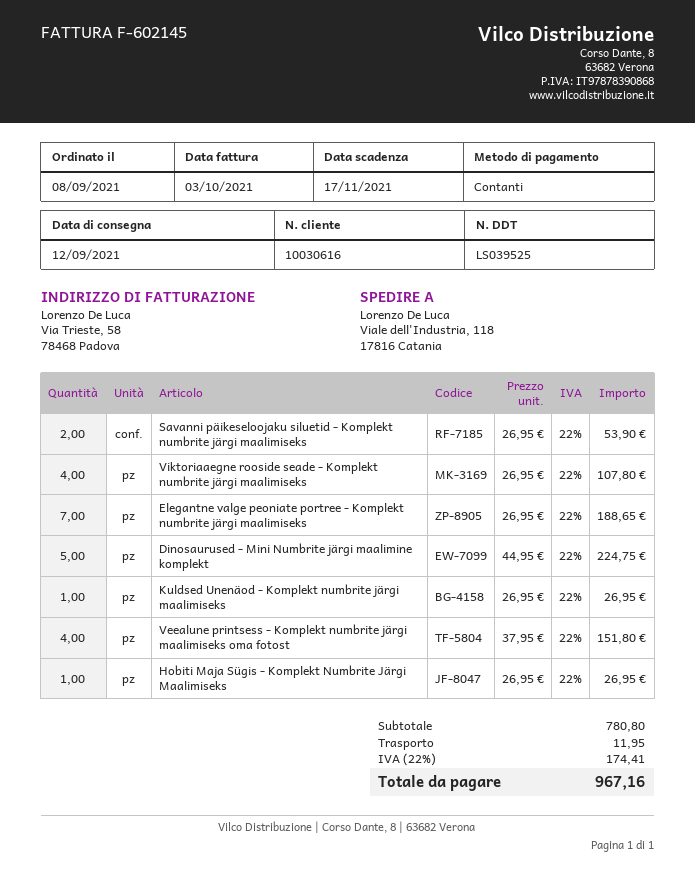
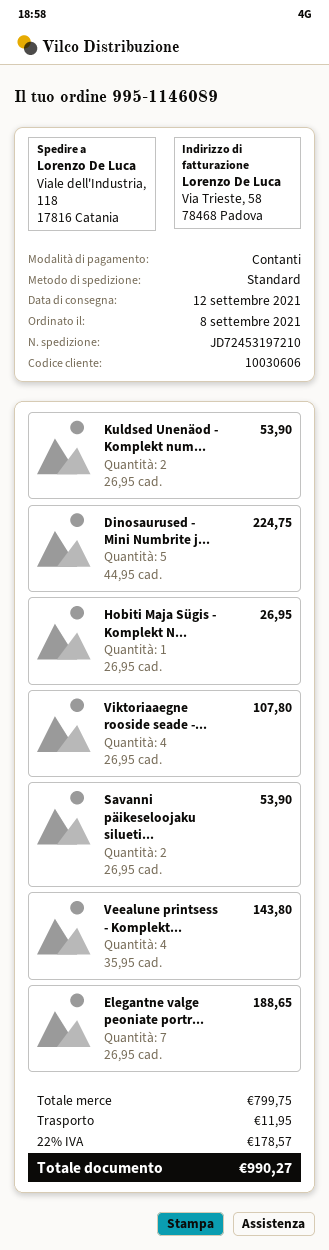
customer number: 10030616 -> 10030606
Kuldsed Unenäod - Komplekt numbrite järgi maalimiseks: 1 x 26.95 = 26.95 -> 2 x 26.95 = 53.90
Veealune printsess - Komplekt numbrite järgi maalimiseks oma fotost: 4 x 37.95 = 151.80 -> 4 x 35.95 = 143.80
subtotal: 780.80 -> 799.75
tax: 22% = 174.41 -> 22% = 178.57
total: 967.16 -> 990.27

